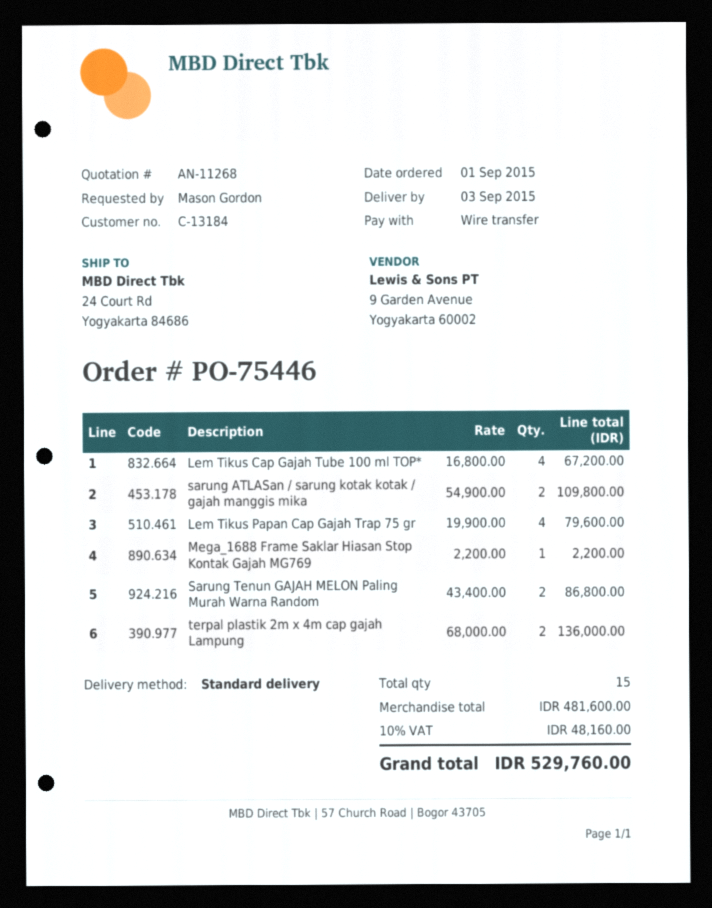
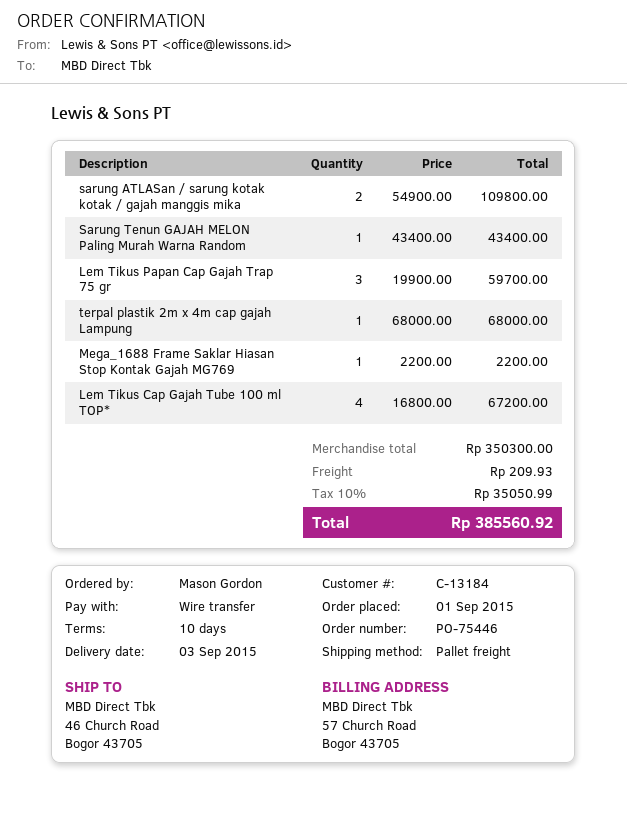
shipping method: standard -> pallet freight
ship to: 24 Court Rd, Yogyakarta 84686 -> 46 Church Road, Bogor 43705
Lem Tikus Papan Cap Gajah Trap 75 gr: 4 x 19900.00 = 79600.00 -> 3 x 19900.00 = 59700.00
Sarung Tenun GAJAH MELON Paling Murah Warna Random: 2 x 43400.00 = 86800.00 -> 1 x 43400.00 = 43400.00
terpal plastik 2m x 4m cap gajah Lampung: 2 x 68000.00 = 136000.00 -> 1 x 68000.00 = 68000.00
subtotal: 481600.00 -> 350300.00
shipping: none -> 209.93
tax: 10% = 48160.00 -> 10% = 35050.99
total: 529760.00 -> 385560.92

